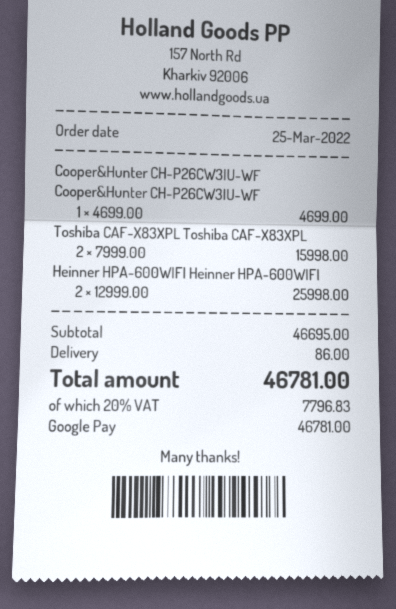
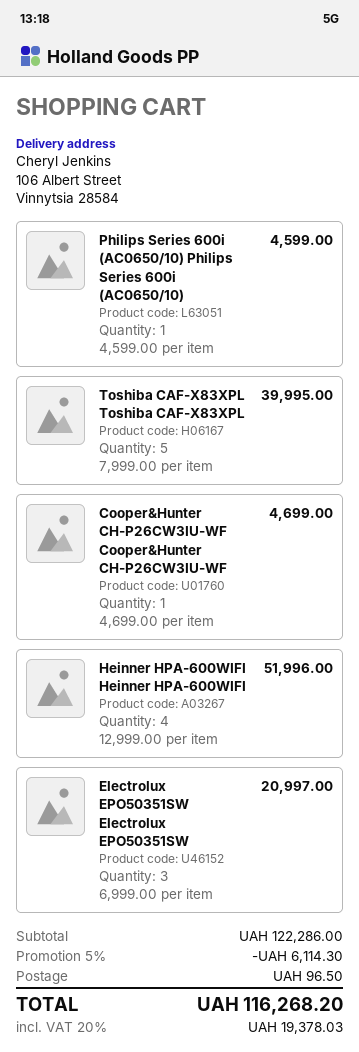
Toshiba CAF-X83XPL Toshiba CAF-X83XPL: 2 x 7999.00 = 15998.00 -> 5 x 7999.00 = 39995.00
Heinner HPA-600WIFI Heinner HPA-600WIFI: 2 x 12999.00 = 25998.00 -> 4 x 12999.00 = 51996.00
Philips Series 600i (AC0650/10) Philips Series 600i (AC0650/10): none -> 1 x 4599.00 = 4599.00
Electrolux EPO50351SW Electrolux EPO50351SW: none -> 3 x 6999.00 = 20997.00
subtotal: 46695.00 -> 122286.00
discount: none -> 5% = 6114.30
shipping: 86.00 -> 96.50
tax: 20% = 7796.83 -> 20% = 19378.03
total: 46781.00 -> 116268.20

